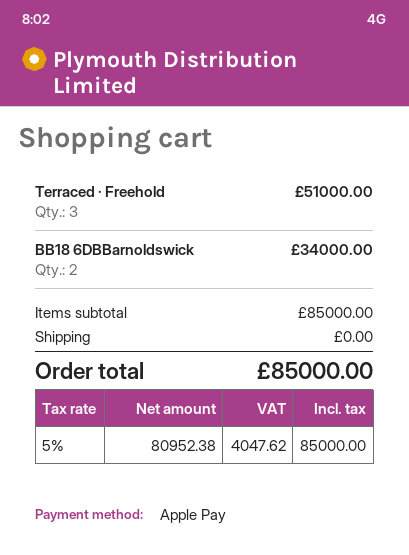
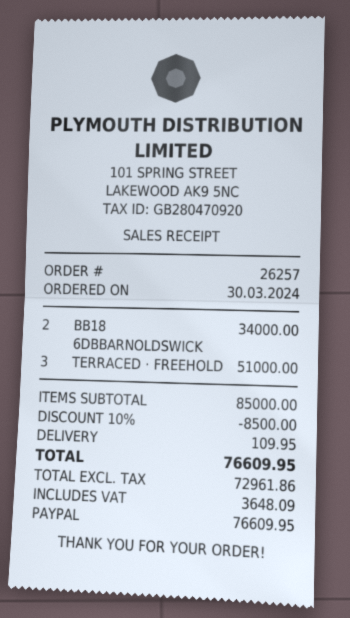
payment method: Apple Pay -> PayPal
discount: none -> 10% = 8500.00
shipping: 0.00 -> 109.95
net: 80952.38 -> 72961.86
tax: 4047.62 -> 3648.09
total: 85000.00 -> 76609.95

